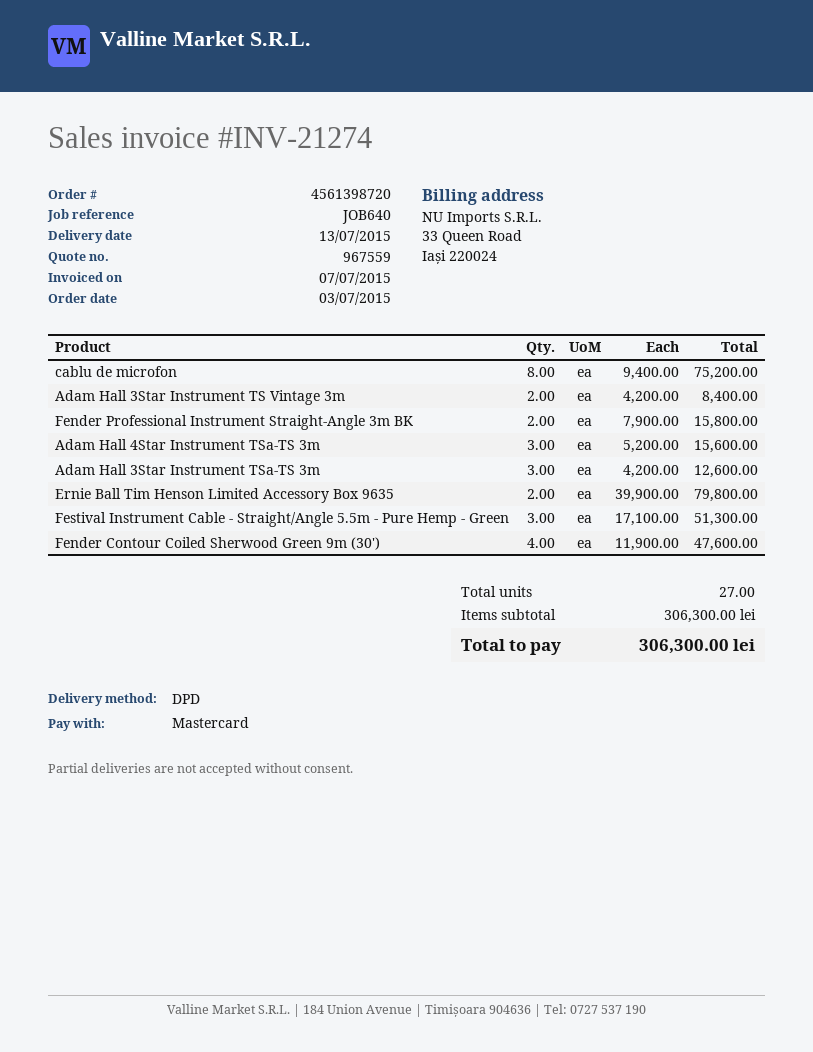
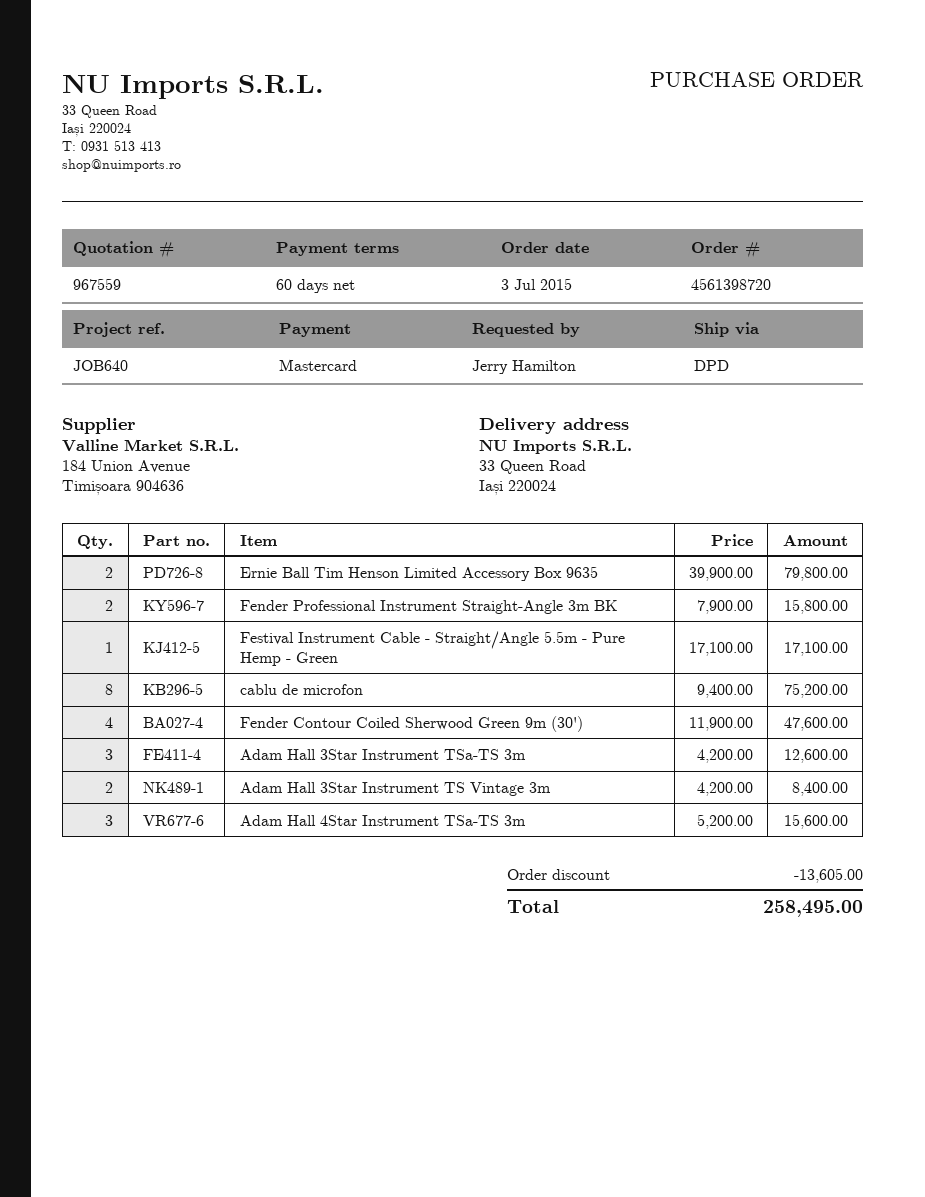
Festival Instrument Cable - Straight/Angle 5.5m - Pure Hemp - Green: 3 x 17100.00 = 51300.00 -> 1 x 17100.00 = 17100.00
discount: none -> 13605.00
total: 306300.00 -> 258495.00

